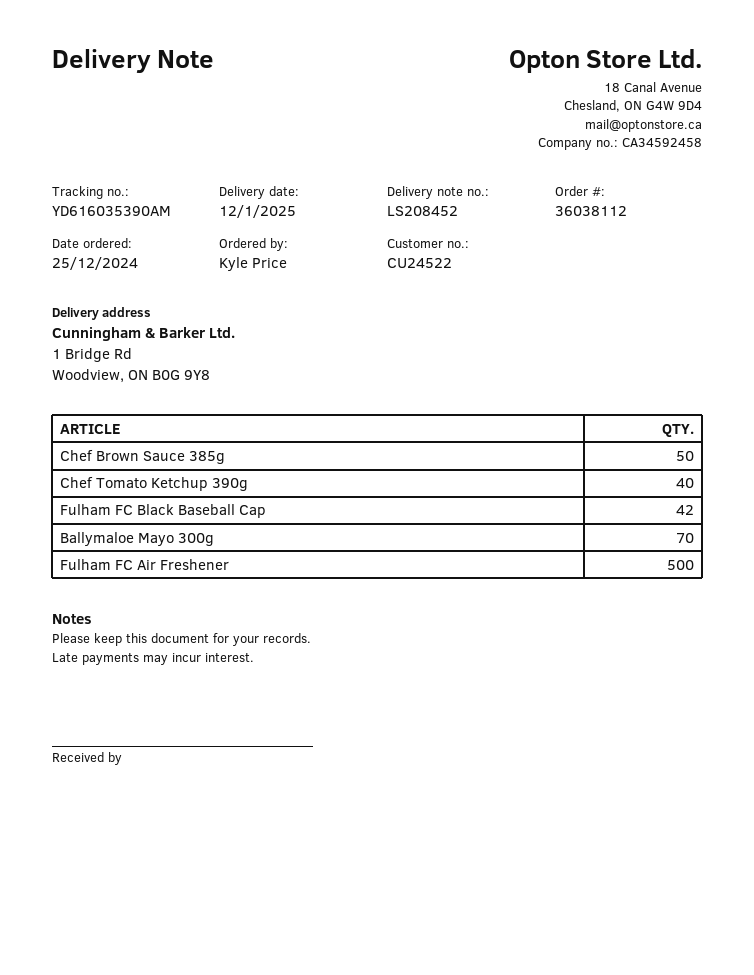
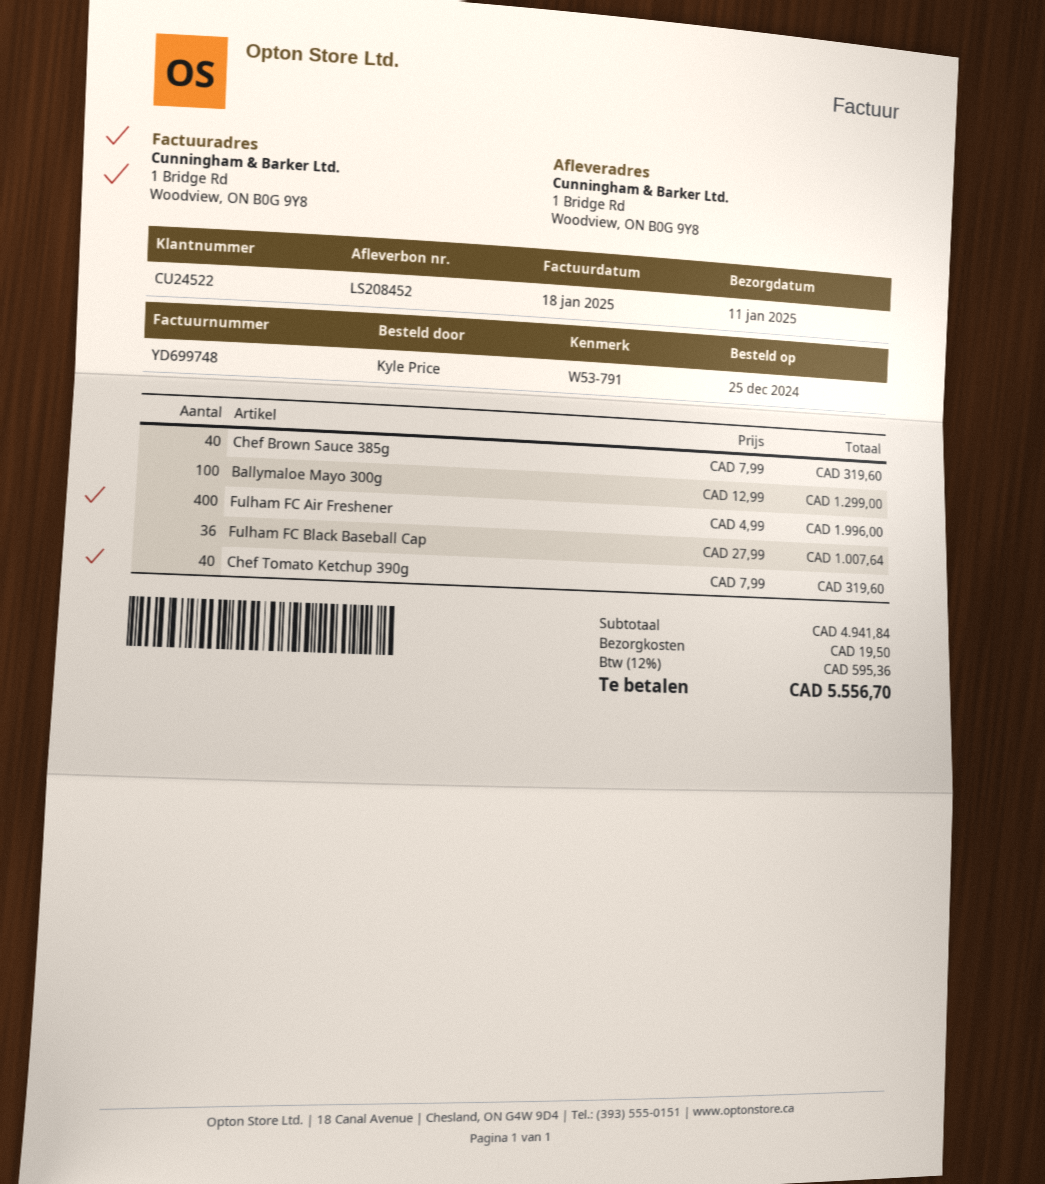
delivery date: 2025-01-12 -> 2025-01-11
Chef Brown Sauce 385g: 50 -> 40
Fulham FC Black Baseball Cap: 42 -> 36
Ballymaloe Mayo 300g: 70 -> 100
Fulham FC Air Freshener: 500 -> 400

